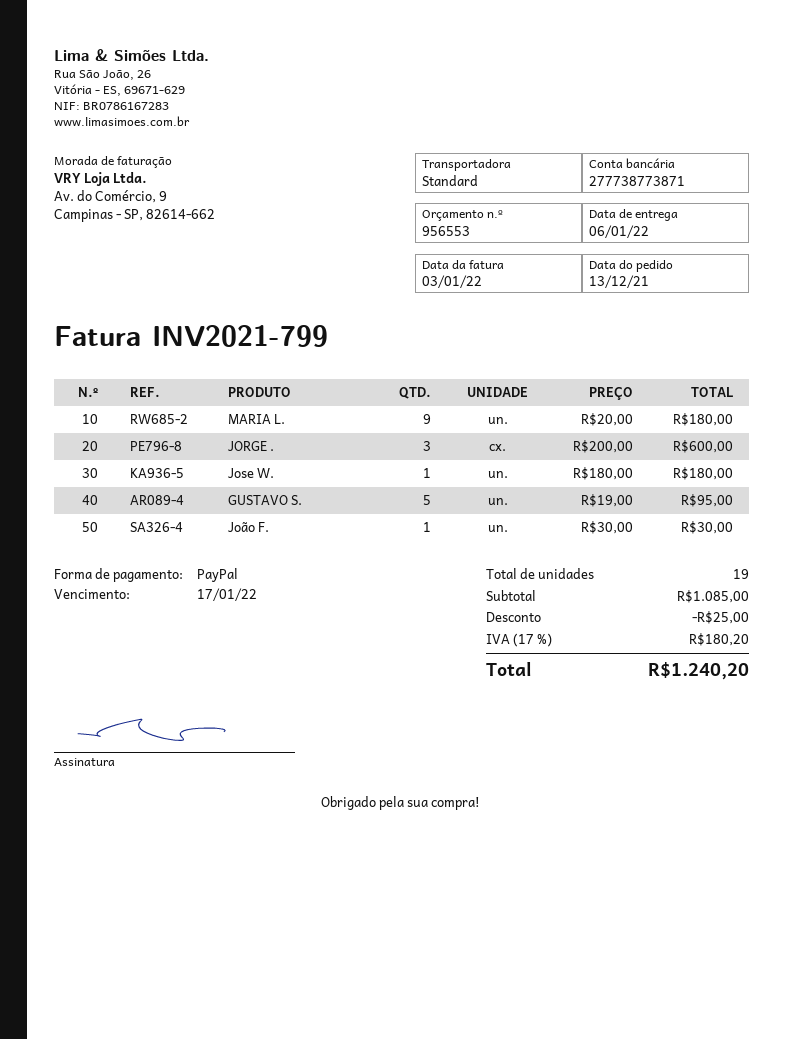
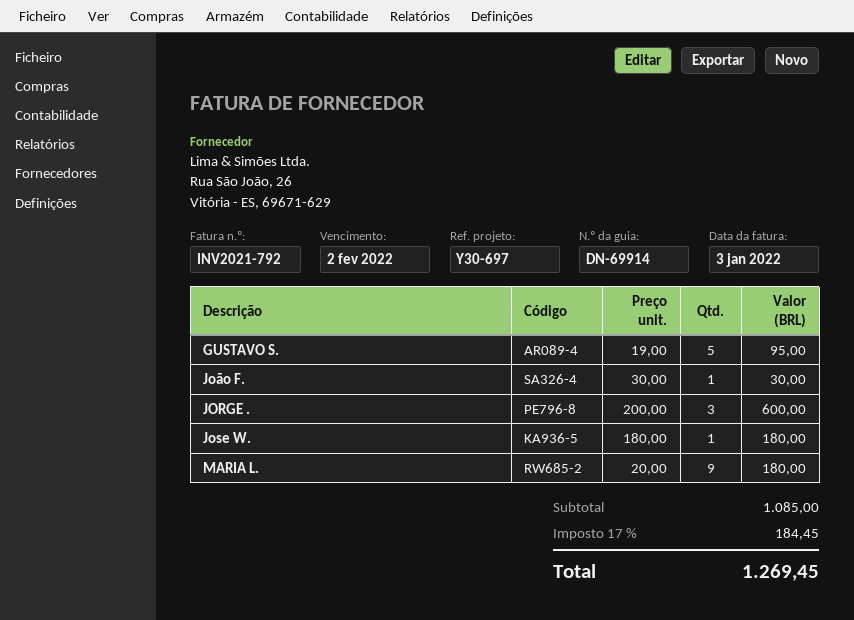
invoice number: INV2021-799 -> INV2021-792
due date: 2022-01-17 -> 2022-02-02
discount: 25.00 -> none
tax: 17% = 180.20 -> 17% = 184.45
total: 1240.20 -> 1269.45

